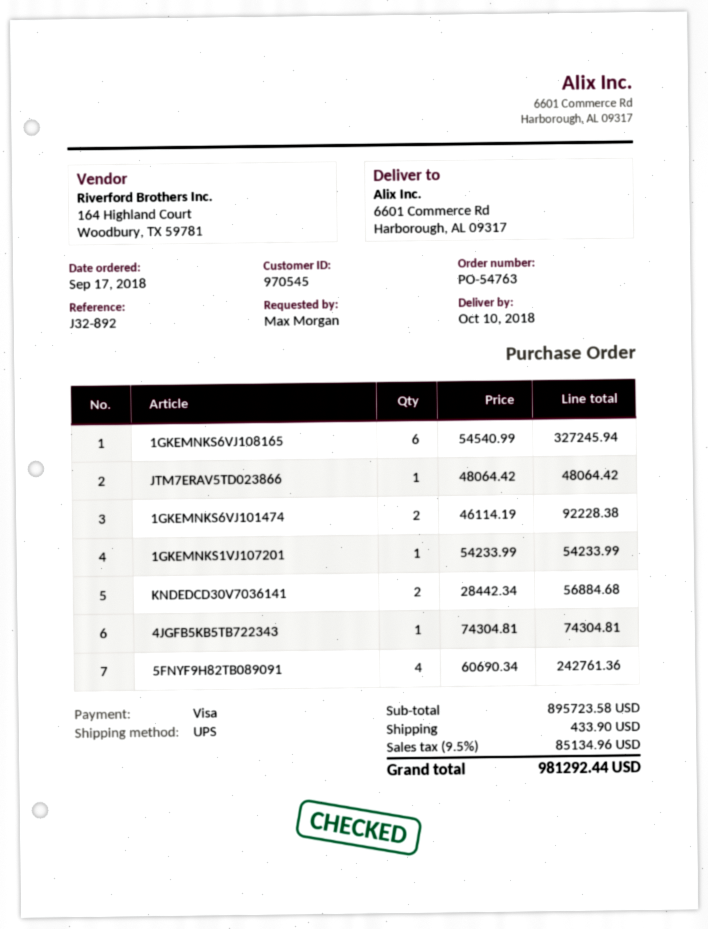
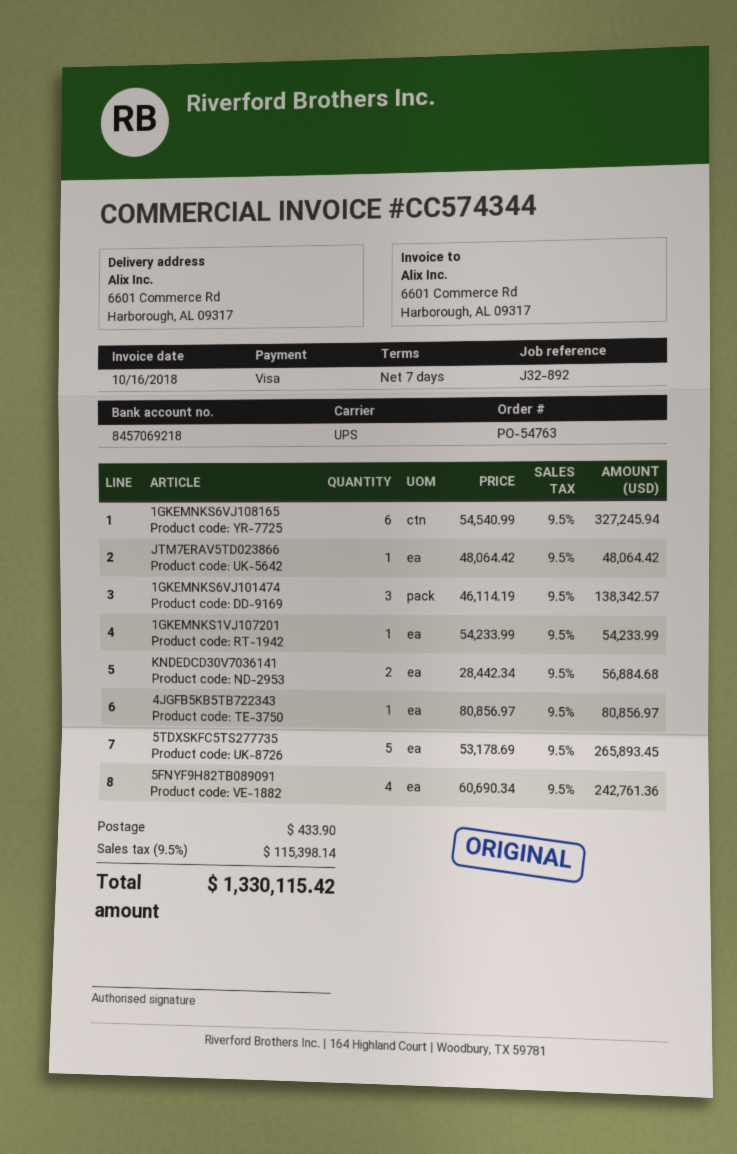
1GKEMNKS6VJ101474: 2 x 46114.19 = 92228.38 -> 3 x 46114.19 = 138342.57
4JGFB5KB5TB722343: 1 x 74304.81 = 74304.81 -> 1 x 80856.97 = 80856.97
5TDXSKFC5TS277735: none -> 5 x 53178.69 = 265893.45
tax: 9.5% = 85134.96 -> 9.5% = 115398.14
total: 981292.44 -> 1330115.42

